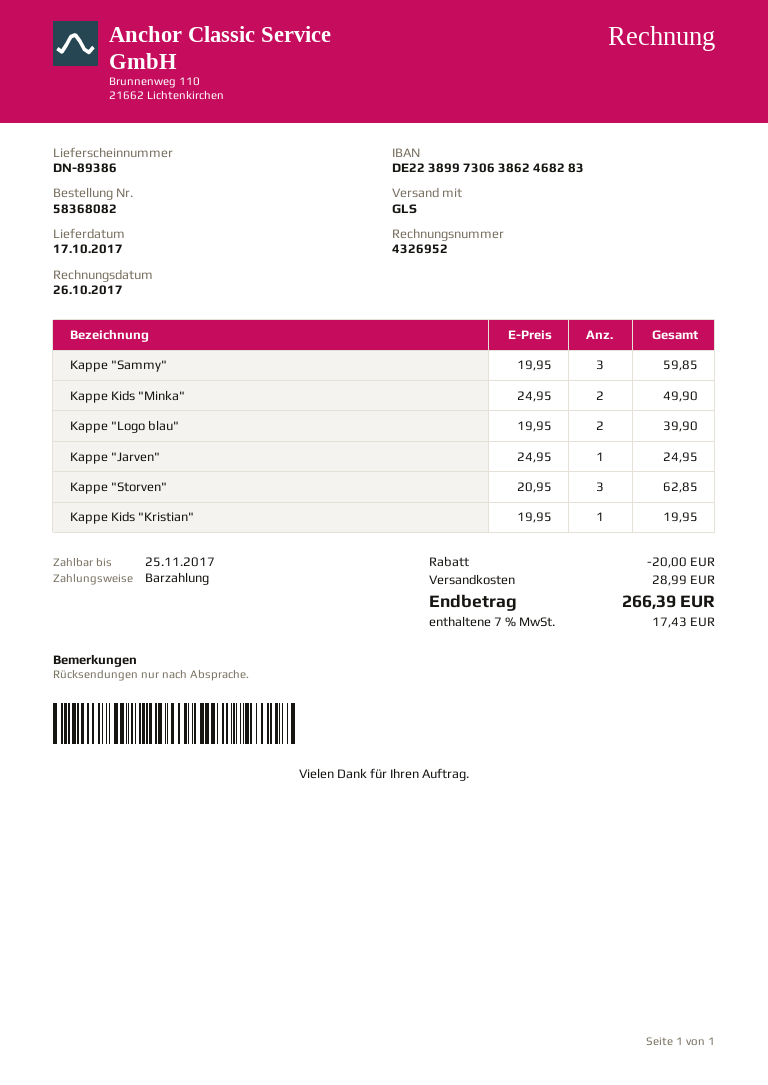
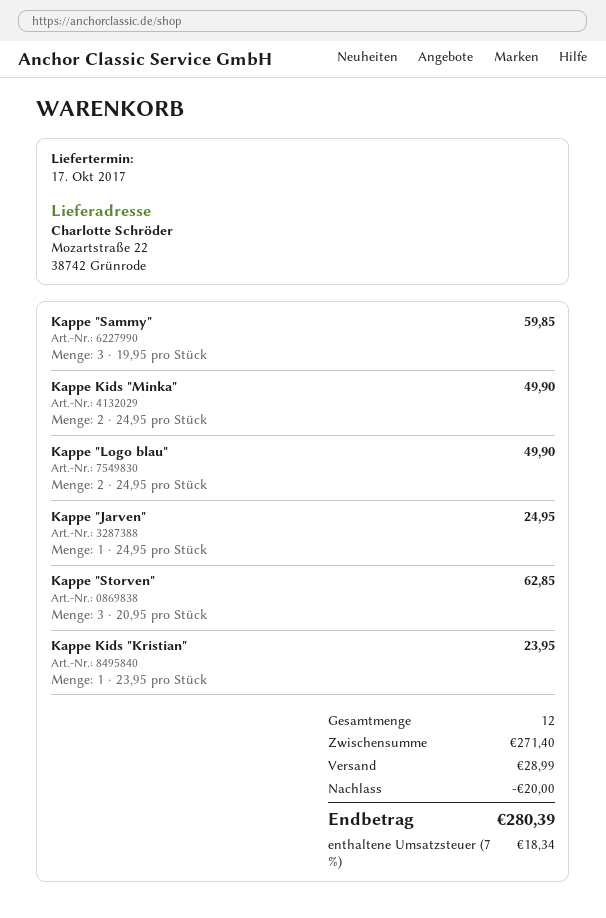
Kappe "Logo blau": 2 x 19.95 = 39.90 -> 2 x 24.95 = 49.90
Kappe Kids "Kristian": 1 x 19.95 = 19.95 -> 1 x 23.95 = 23.95
tax: 7% = 17.43 -> 7% = 18.34
total: 266.39 -> 280.39

